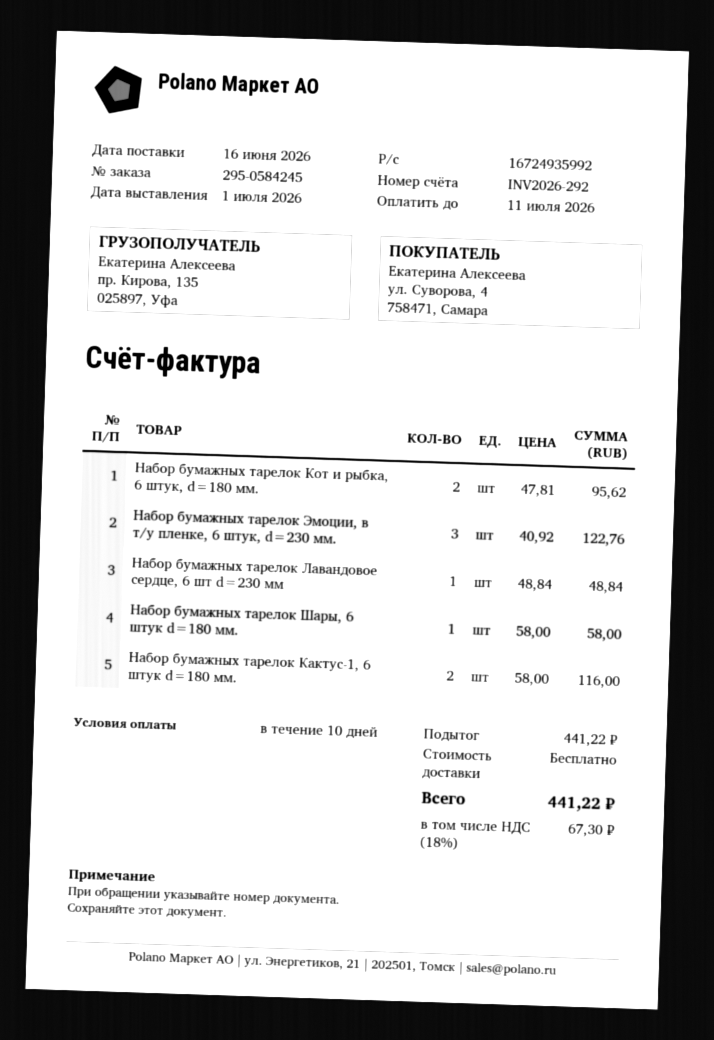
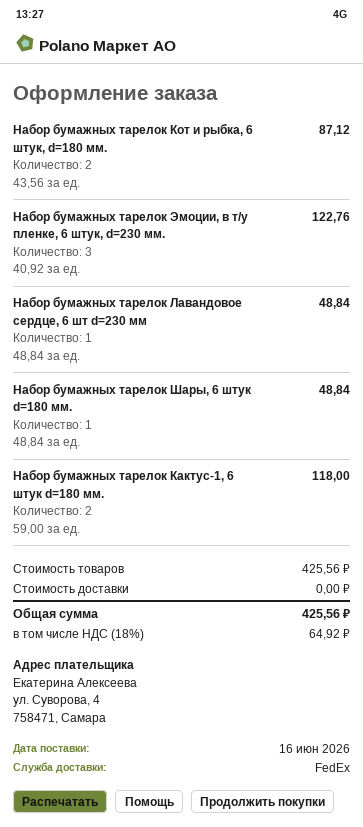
Набор бумажных тарелок Кот и рыбка, 6 штук, d=180 мм.: 2 x 47.81 = 95.62 -> 2 x 43.56 = 87.12
Набор бумажных тарелок Шары, 6 штук d=180 мм.: 1 x 58.00 = 58.00 -> 1 x 48.84 = 48.84
Набор бумажных тарелок Кактус-1, 6 штук d=180 мм.: 2 x 58.00 = 116.00 -> 2 x 59.00 = 118.00
subtotal: 441.22 -> 425.56
tax: 18% = 67.30 -> 18% = 64.92
total: 441.22 -> 425.56

